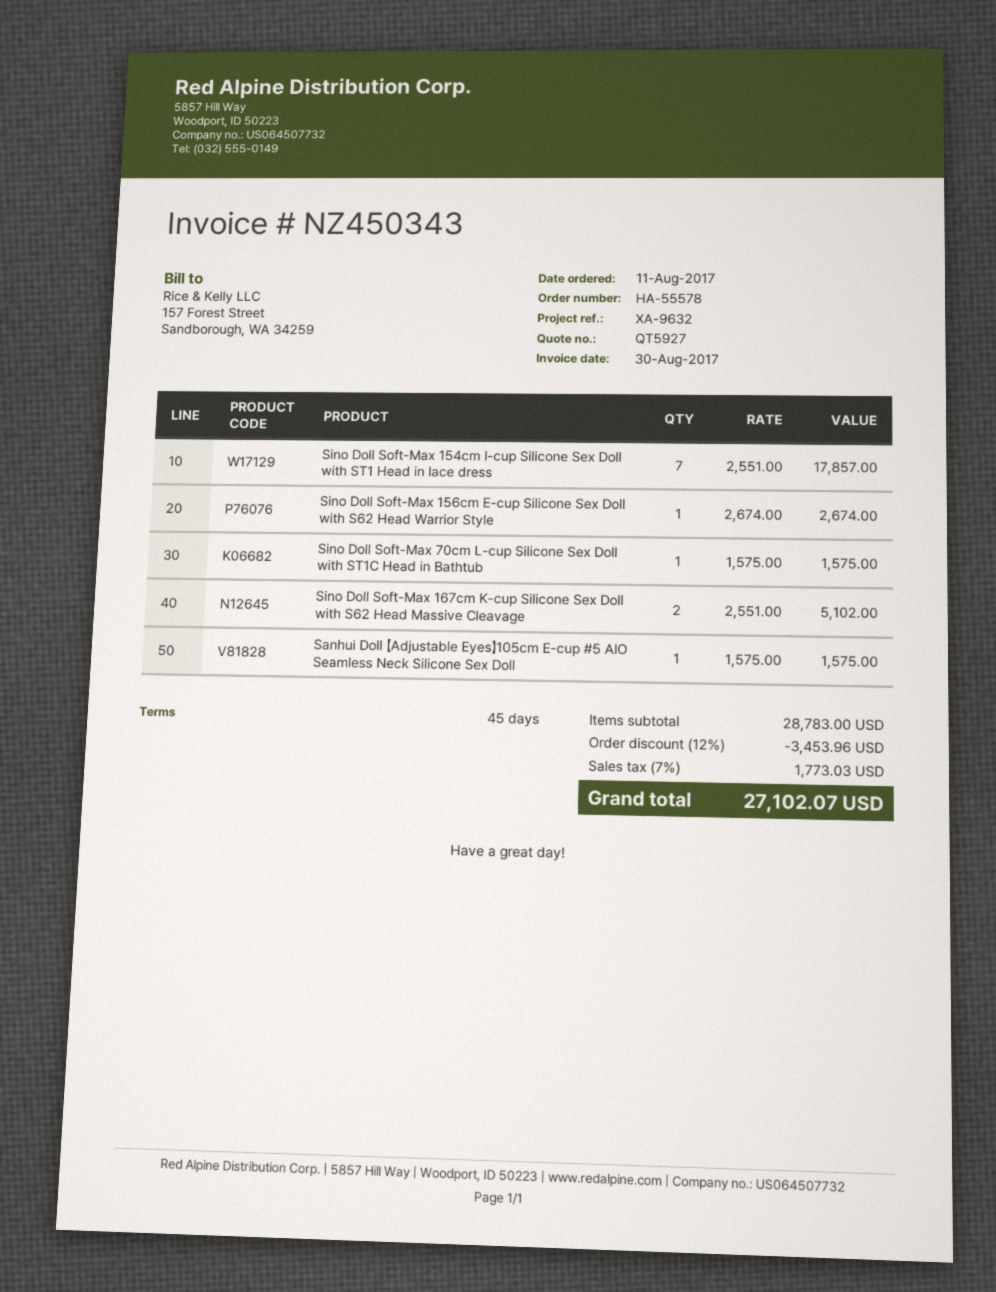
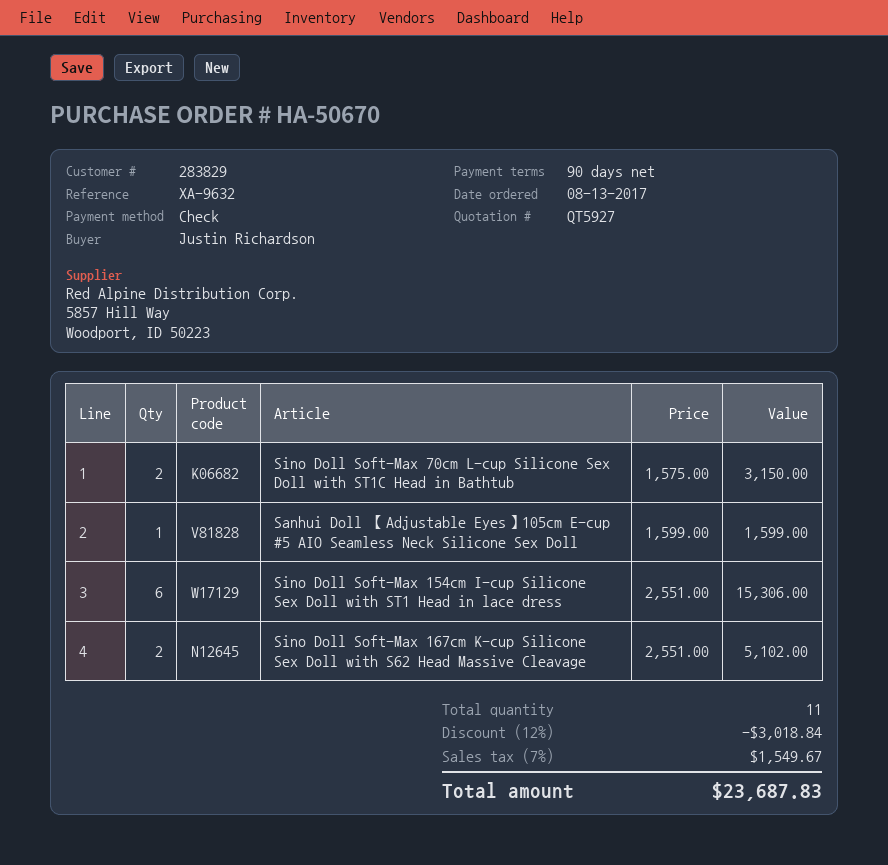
order number: HA-55578 -> HA-50670
order date: 2017-08-11 -> 2017-08-13
payment terms: 45 days -> 90 days
Sino Doll Soft-Max 154cm I-cup Silicone Sex Doll with ST1 Head in lace dress: 7 x 2551.00 = 17857.00 -> 6 x 2551.00 = 15306.00
Sino Doll Soft-Max 156cm E-cup Silicone Sex Doll with S62 Head Warrior Style: 1 x 2674.00 = 2674.00 -> none
Sino Doll Soft-Max 70cm L-cup Silicone Sex Doll with ST1C Head in Bathtub: 1 x 1575.00 = 1575.00 -> 2 x 1575.00 = 3150.00
Sanhui Doll 【Adjustable Eyes】105cm E-cup #5 AIO Seamless Neck Silicone Sex Doll: 1 x 1575.00 = 1575.00 -> 1 x 1599.00 = 1599.00
discount: 12% = 3453.96 -> 12% = 3018.84
tax: 7% = 1773.03 -> 7% = 1549.67
total: 27102.07 -> 23687.83

